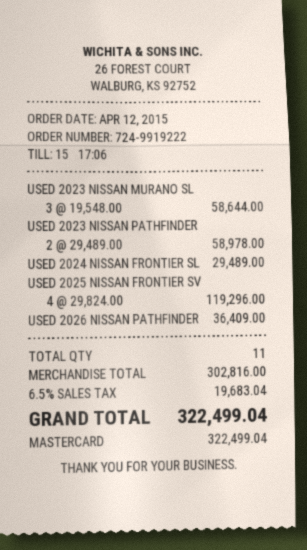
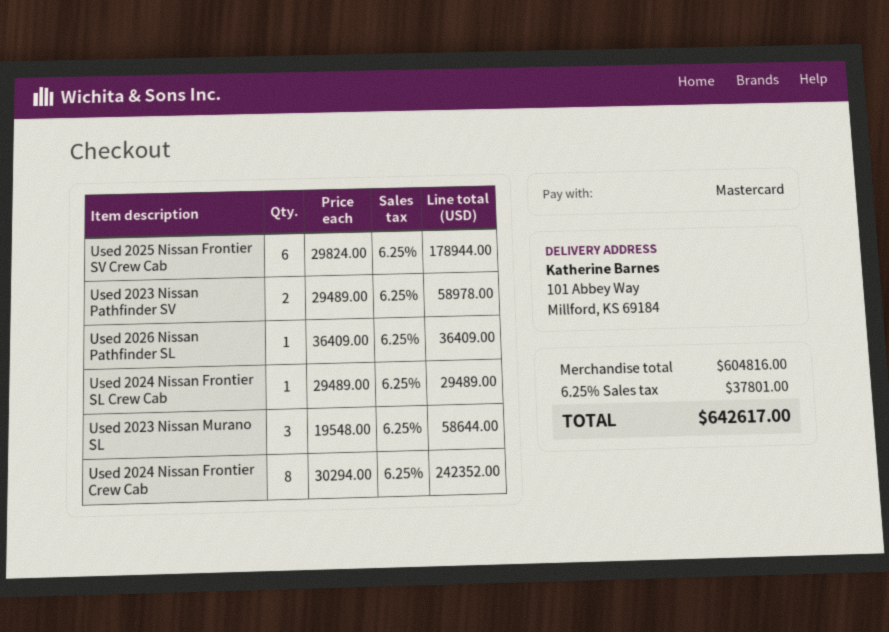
USED 2025 NISSAN FRONTIER SV: 4 x 29824.00 = 119296.00 -> 6 x 29824.00 = 178944.00
Used 2024 Nissan Frontier Crew Cab: none -> 8 x 30294.00 = 242352.00
subtotal: 302816.00 -> 604816.00
tax: 6.5% = 19683.04 -> 6.25% = 37801.00
total: 322499.04 -> 642617.00

